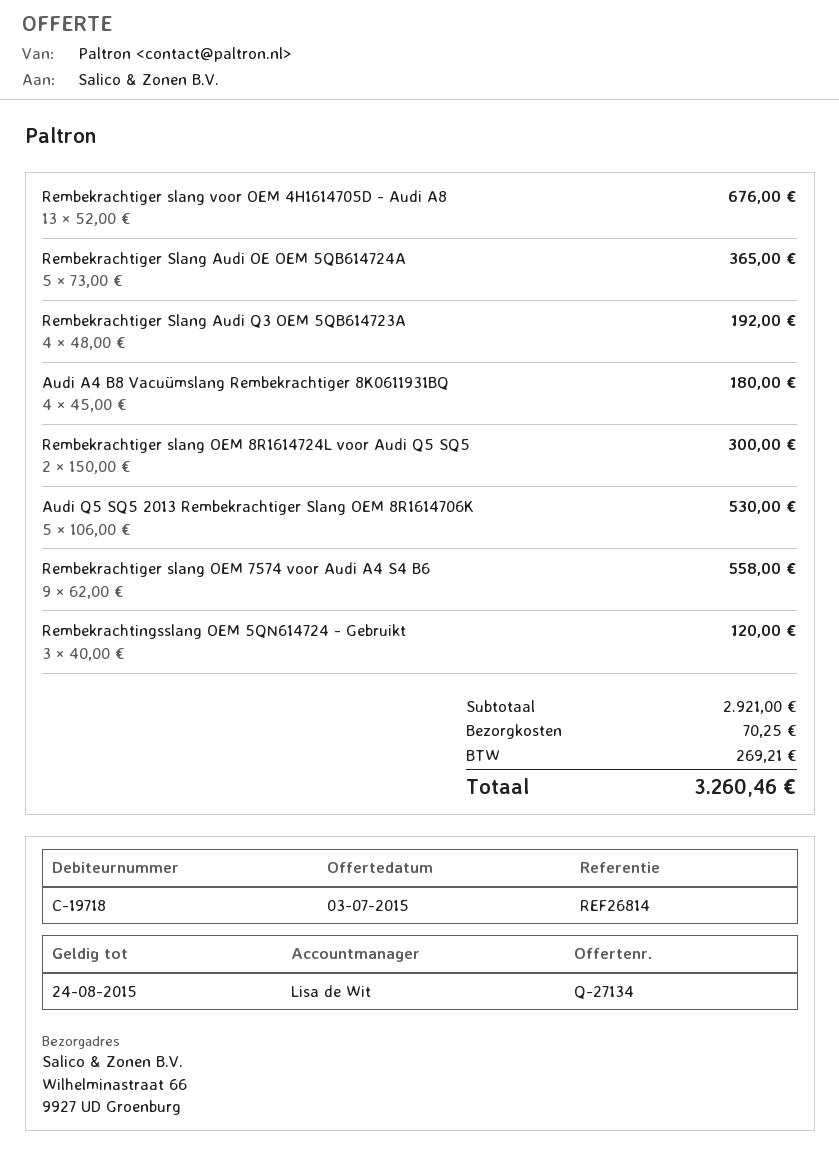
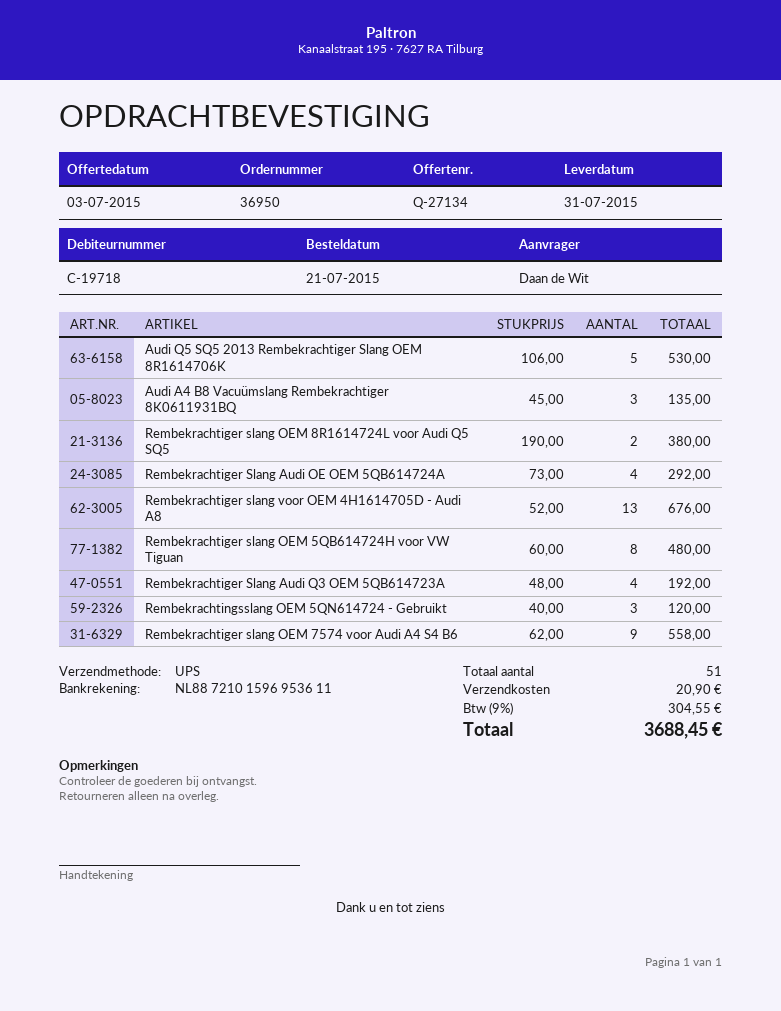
Rembekrachtiger Slang Audi OE OEM 5QB614724A: 5 x 73.00 = 365.00 -> 4 x 73.00 = 292.00
Audi A4 B8 Vacuümslang Rembekrachtiger 8K0611931BQ: 4 x 45.00 = 180.00 -> 3 x 45.00 = 135.00
Rembekrachtiger slang OEM 8R1614724L voor Audi Q5 SQ5: 2 x 150.00 = 300.00 -> 2 x 190.00 = 380.00
Rembekrachtiger slang OEM 5QB614724H voor VW Tiguan: none -> 8 x 60.00 = 480.00
shipping: 70.25 -> 20.90
tax: 269.21 -> 304.55
total: 3260.46 -> 3688.45

